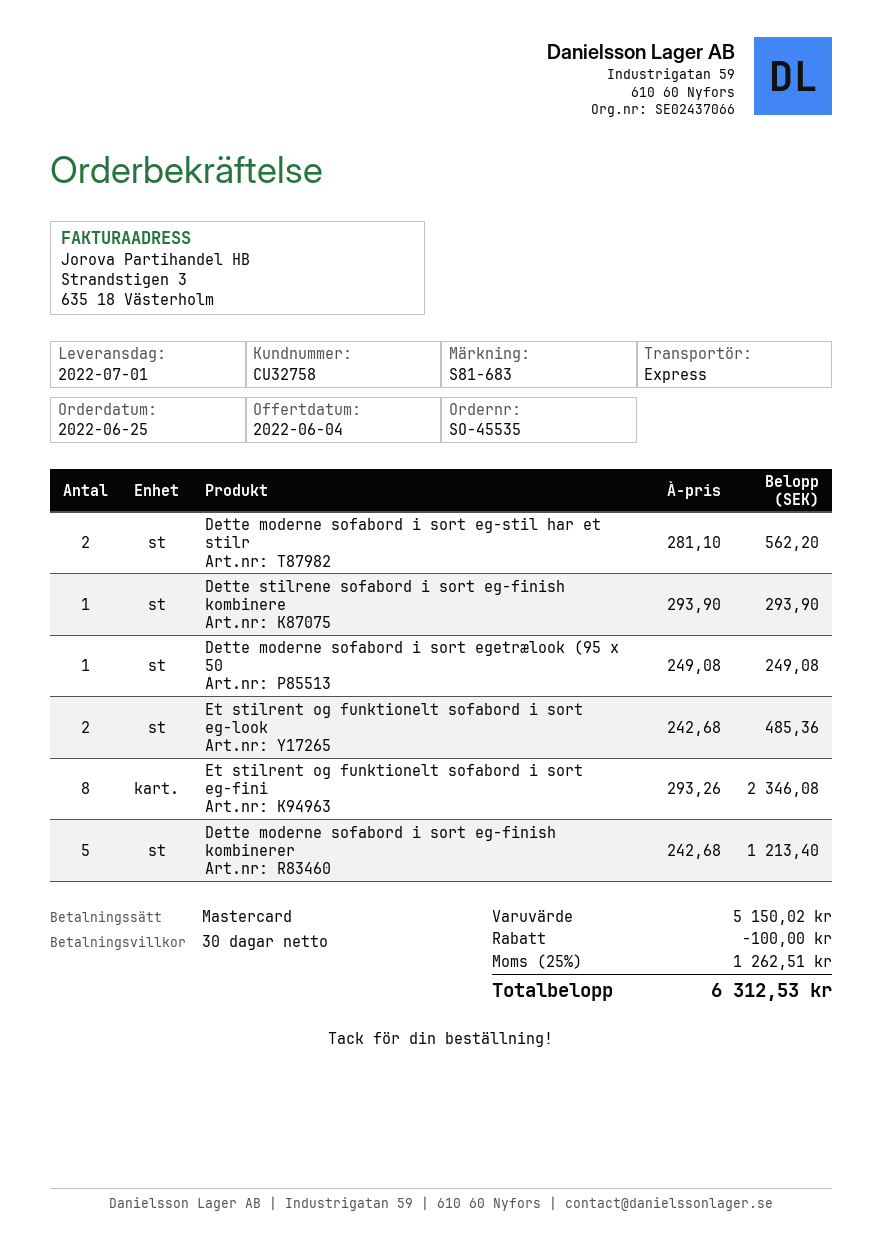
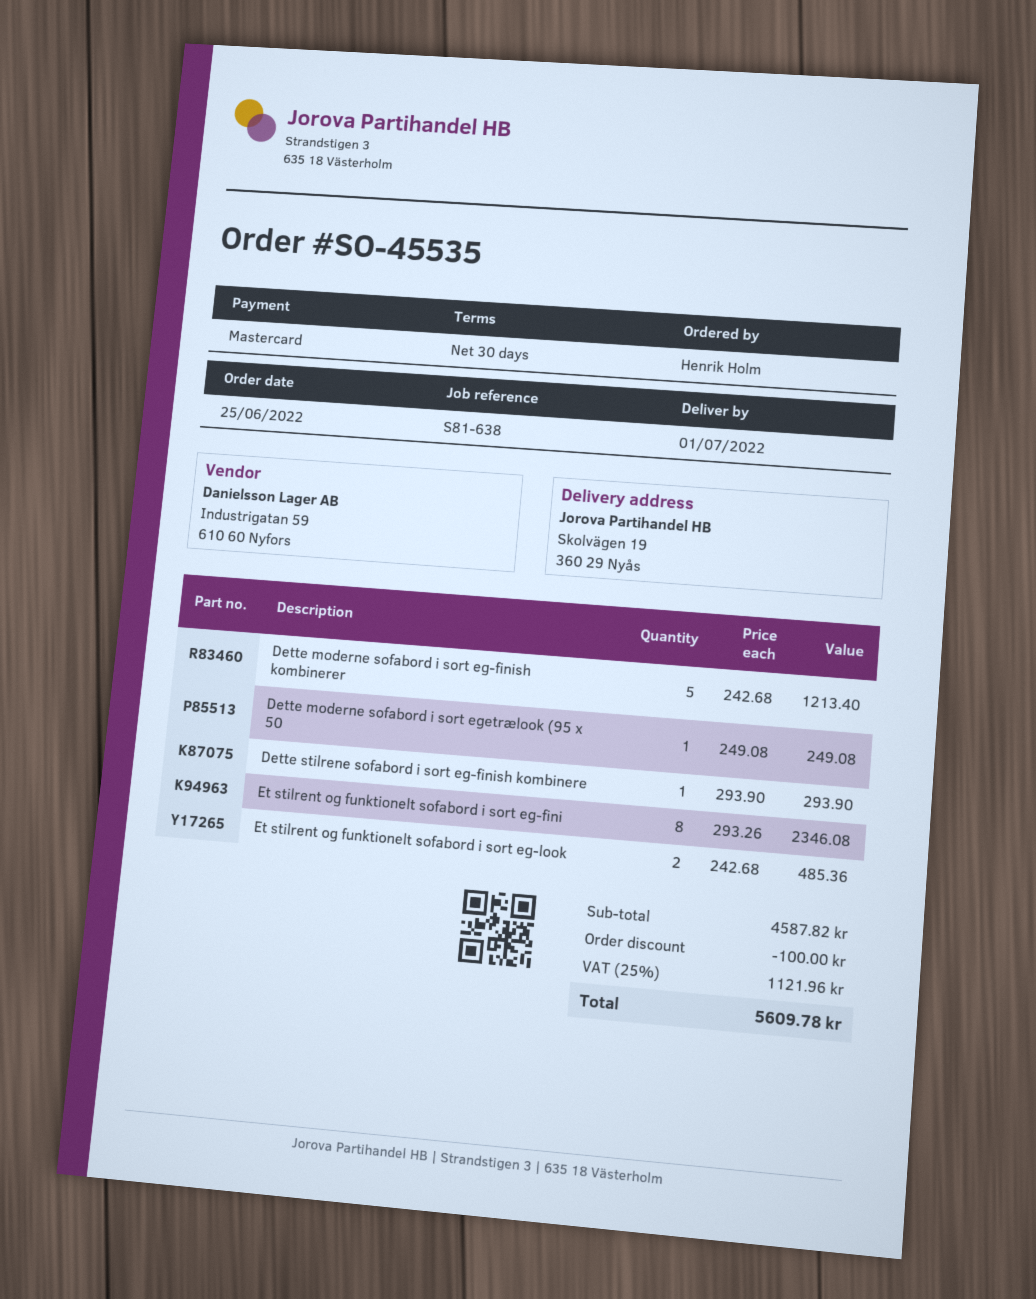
reference: S81-683 -> S81-638
Dette moderne sofabord i sort eg-stil har et stilr: 2 x 281.10 = 562.20 -> none
subtotal: 5150.02 -> 4587.82
tax: 25% = 1262.51 -> 25% = 1121.96
total: 6312.53 -> 5609.78

